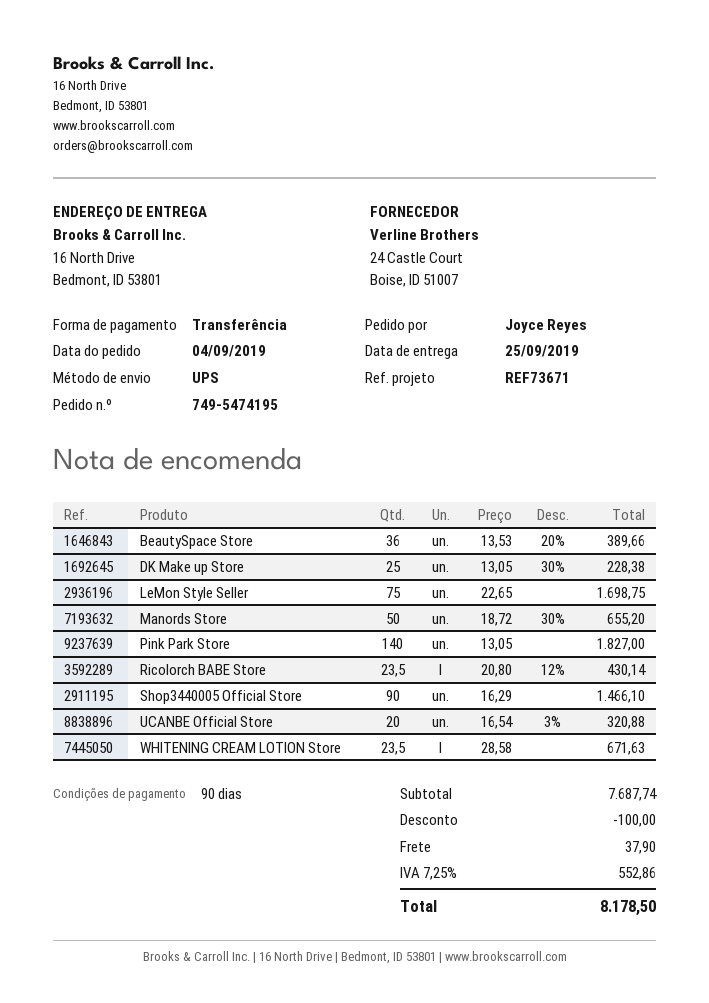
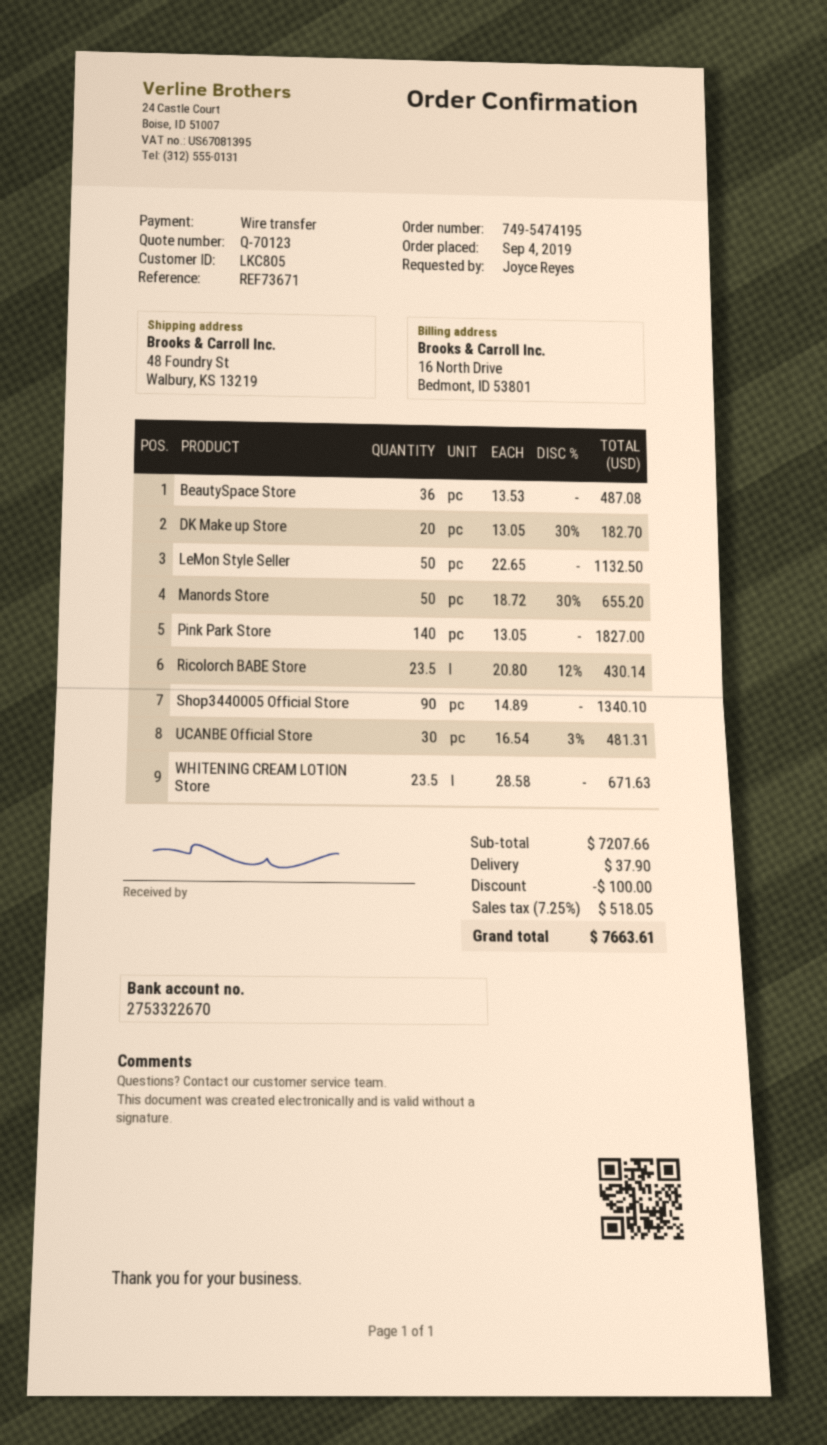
ship to: 16 North Drive, Bedmont, ID 53801 -> 48 Foundry St, Walbury, KS 13219
BeautySpace Store: 36 x 13.53 - 20% = 389.66 -> 36 x 13.53 = 487.08
DK Make up Store: 25 x 13.05 - 30% = 228.38 -> 20 x 13.05 - 30% = 182.70
LeMon Style Seller: 75 x 22.65 = 1698.75 -> 50 x 22.65 = 1132.50
Shop3440005 Official Store: 90 x 16.29 = 1466.10 -> 90 x 14.89 = 1340.10
UCANBE Official Store: 20 x 16.54 - 3% = 320.88 -> 30 x 16.54 - 3% = 481.31
subtotal: 7687.74 -> 7207.66
tax: 7.25% = 552.86 -> 7.25% = 518.05
total: 8178.50 -> 7663.61

